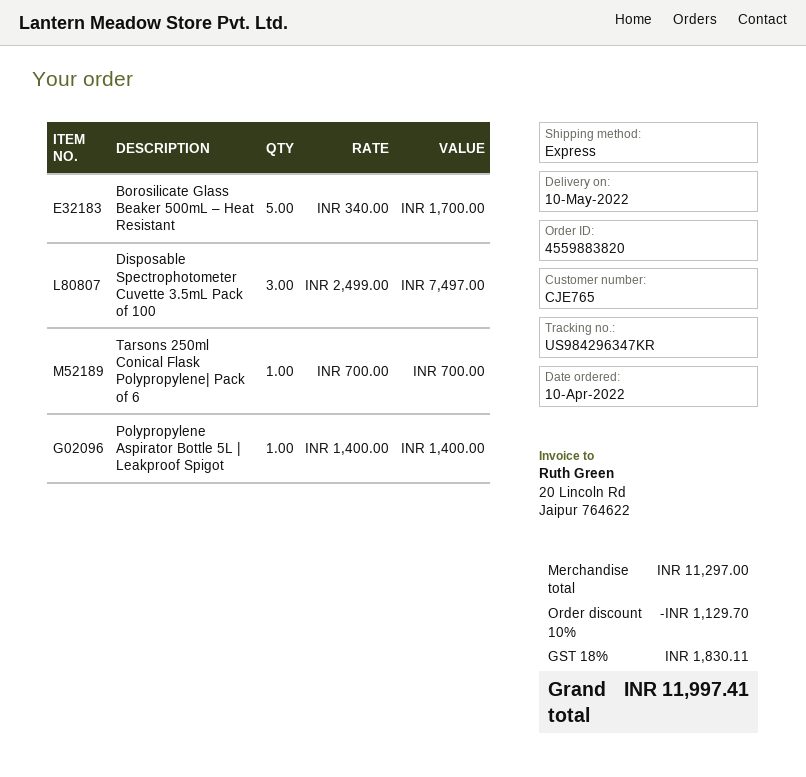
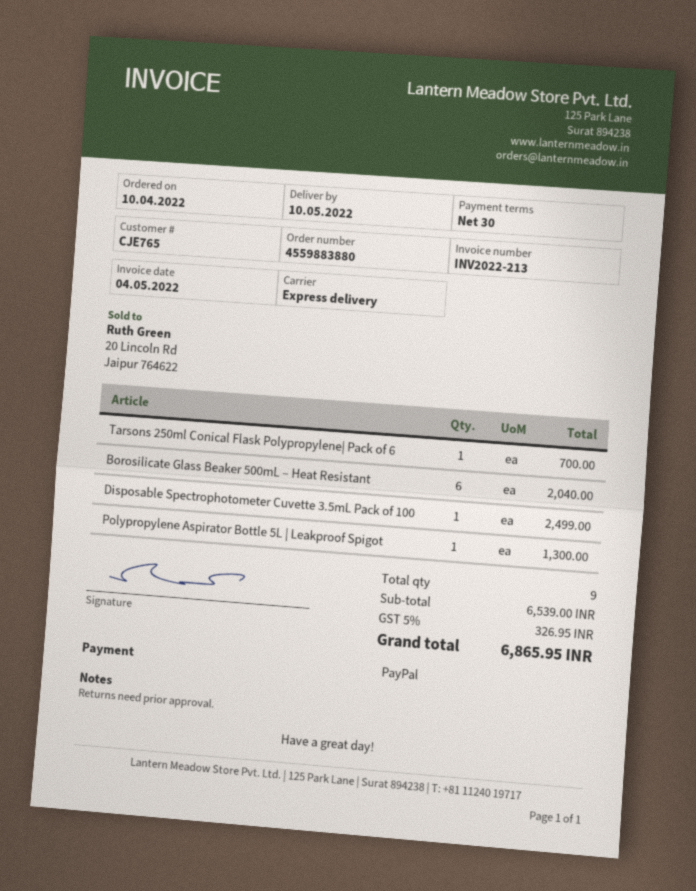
order number: 4559883820 -> 4559883880
Borosilicate Glass Beaker 500mL – Heat Resistant: 5 for 1700.00 -> 6 for 2040.00
Disposable Spectrophotometer Cuvette 3.5mL Pack of 100: 3 for 7497.00 -> 1 for 2499.00
Polypropylene Aspirator Bottle 5L | Leakproof Spigot: 1 for 1400.00 -> 1 for 1300.00
subtotal: 11297.00 -> 6539.00
discount: 10% = 1129.70 -> none
tax: 18% = 1830.11 -> 5% = 326.95
total: 11997.41 -> 6865.95

